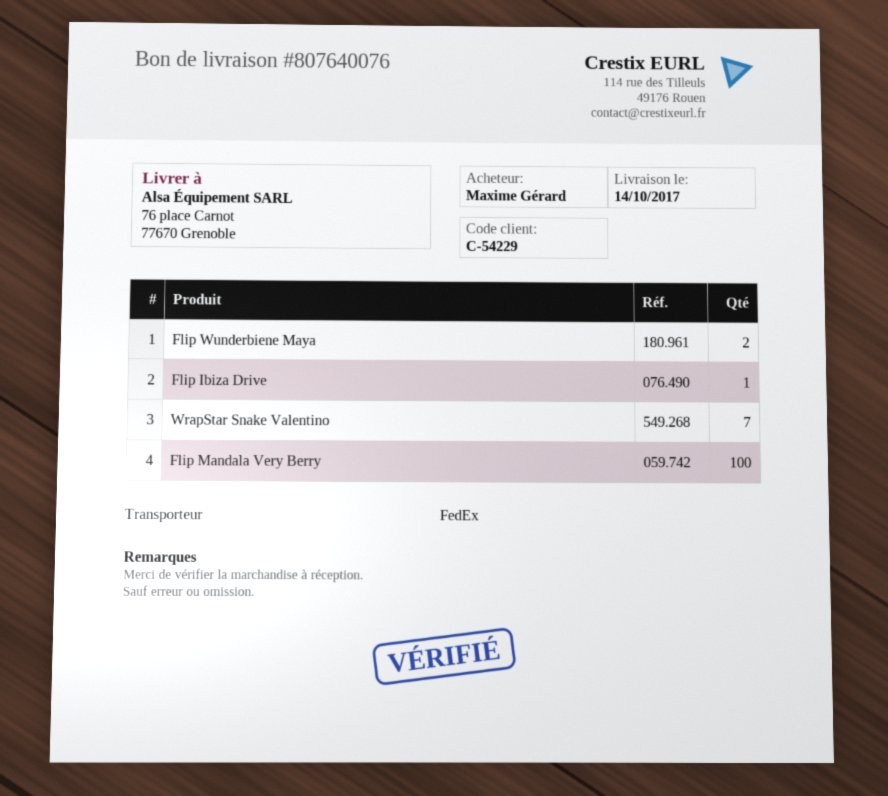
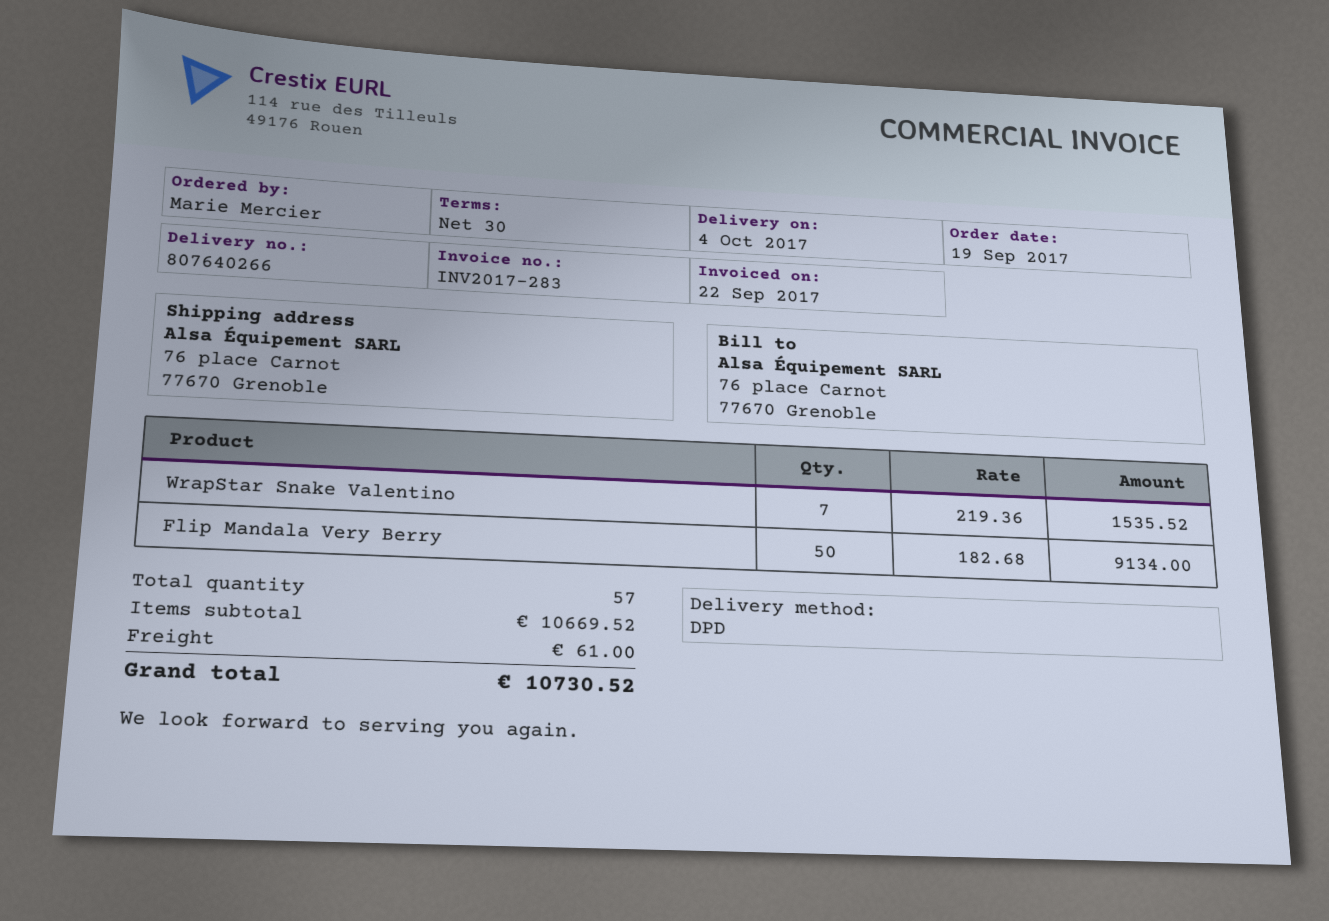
delivery note number: 807640076 -> 807640266
delivery date: 2017-10-14 -> 2017-10-04
ordered by: Maxime Gérard -> Marie Mercier
shipping method: FedEx -> DPD
Flip Wunderbiene Maya: 2 -> none
Flip Ibiza Drive: 1 -> none
Flip Mandala Very Berry: 100 -> 50

